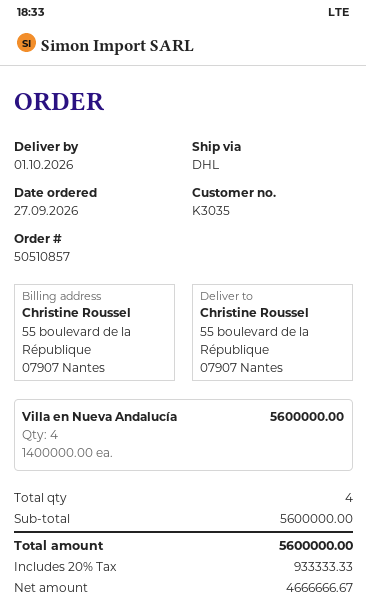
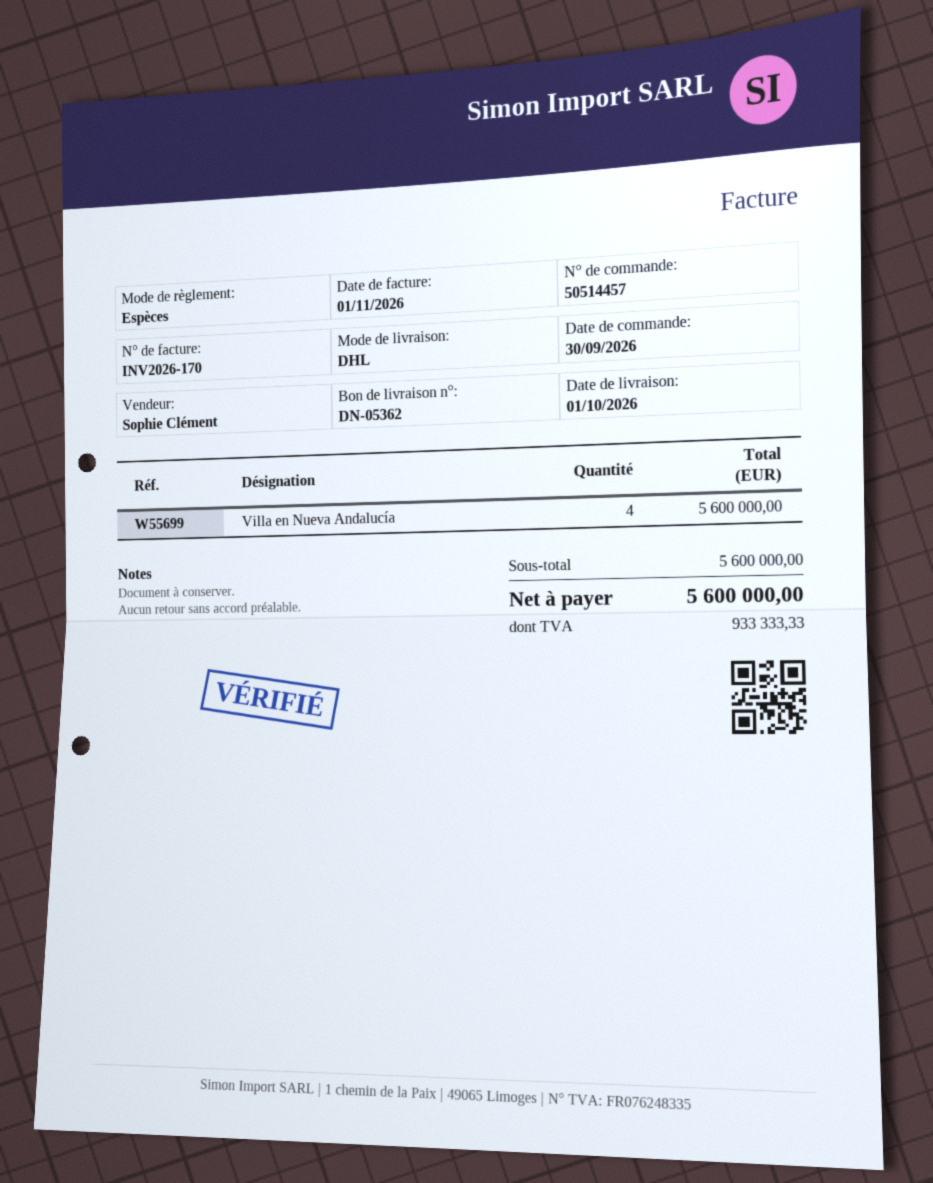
order number: 50510857 -> 50514457
order date: 2026-09-27 -> 2026-09-30

